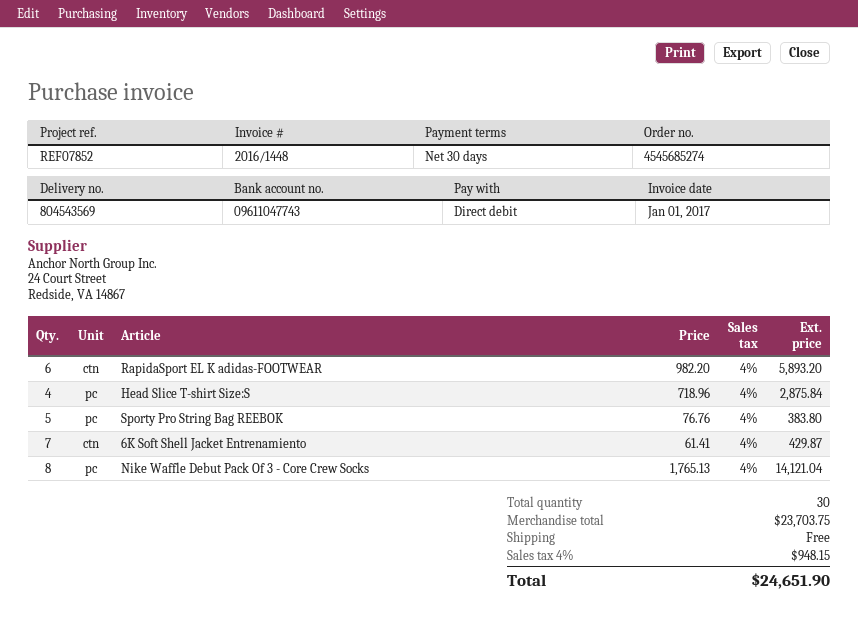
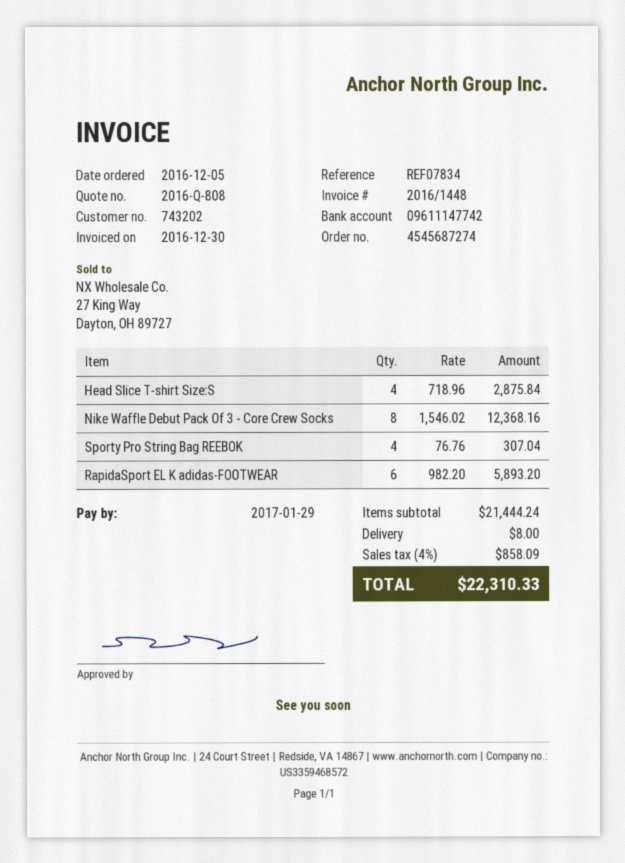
order number: 4545685274 -> 4545687274
invoice date: 2017-01-01 -> 2016-12-30
reference: REF07852 -> REF07834
bank account: 09611047743 -> 09611147742
Sporty Pro String Bag REEBOK: 5 x 76.76 = 383.80 -> 4 x 76.76 = 307.04
6K Soft Shell Jacket Entrenamiento: 7 x 61.41 = 429.87 -> none
Nike Waffle Debut Pack Of 3 - Core Crew Socks: 8 x 1765.13 = 14121.04 -> 8 x 1546.02 = 12368.16
subtotal: 23703.75 -> 21444.24
shipping: 0.00 -> 8.00
tax: 4% = 948.15 -> 4% = 858.09
total: 24651.90 -> 22310.33

